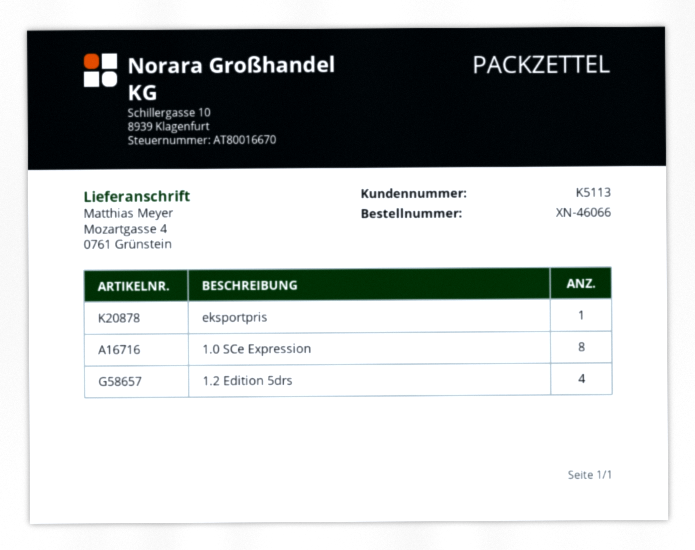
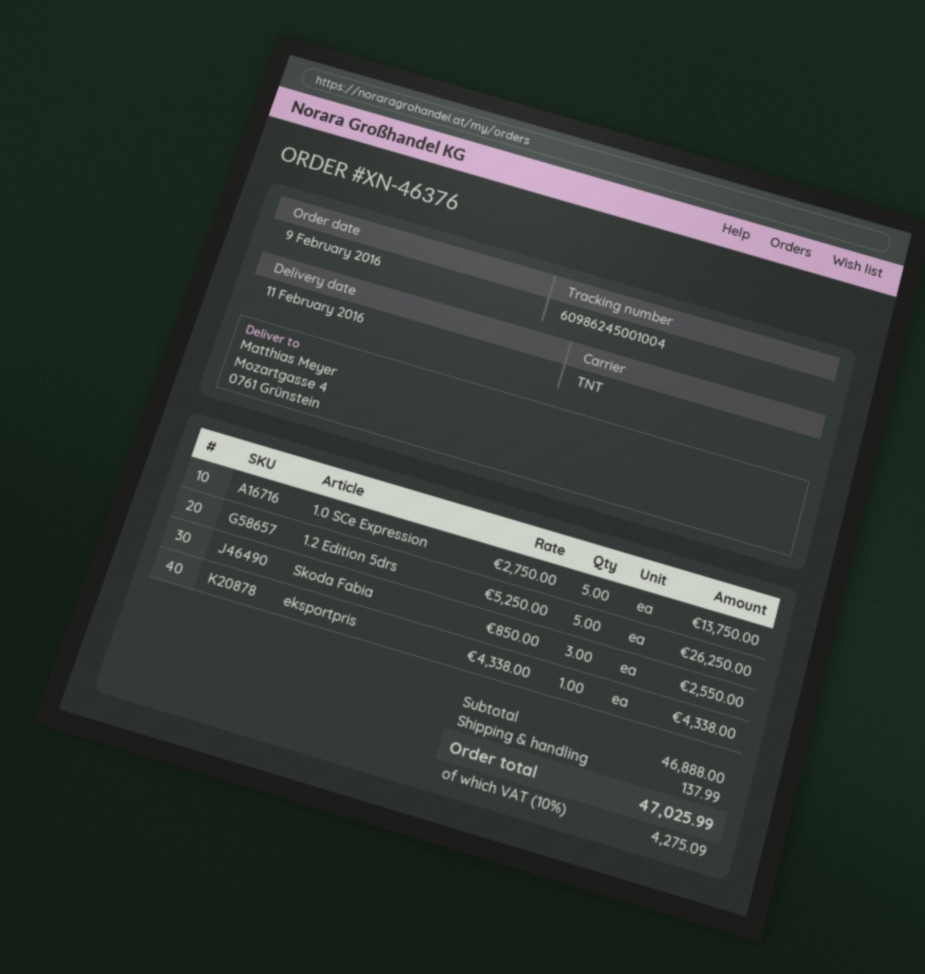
order number: XN-46066 -> XN-46376
1.0 SCe Expression: 8 -> 5
1.2 Edition 5drs: 4 -> 5
Skoda Fabia: none -> 3

